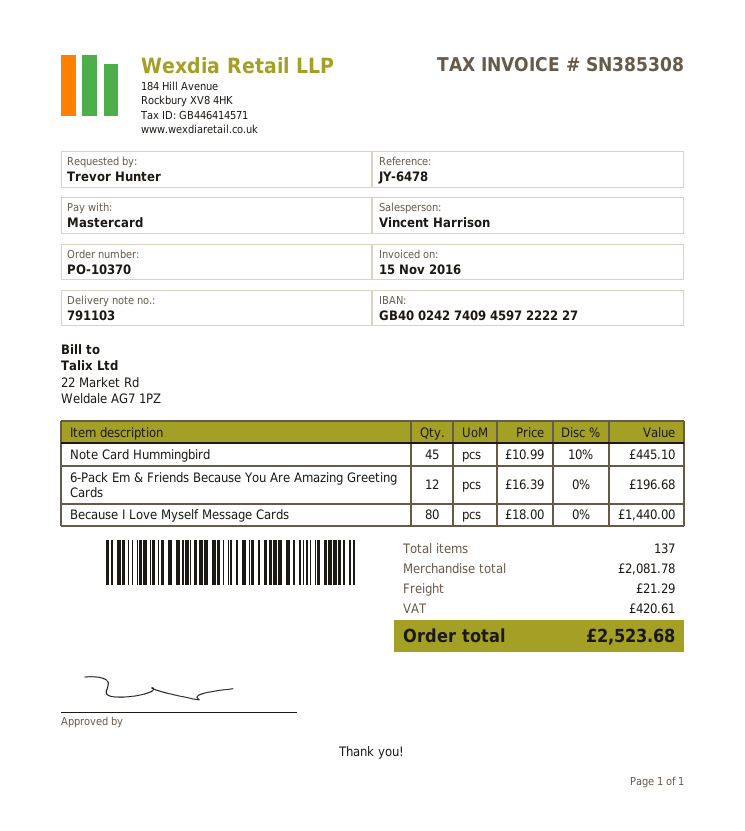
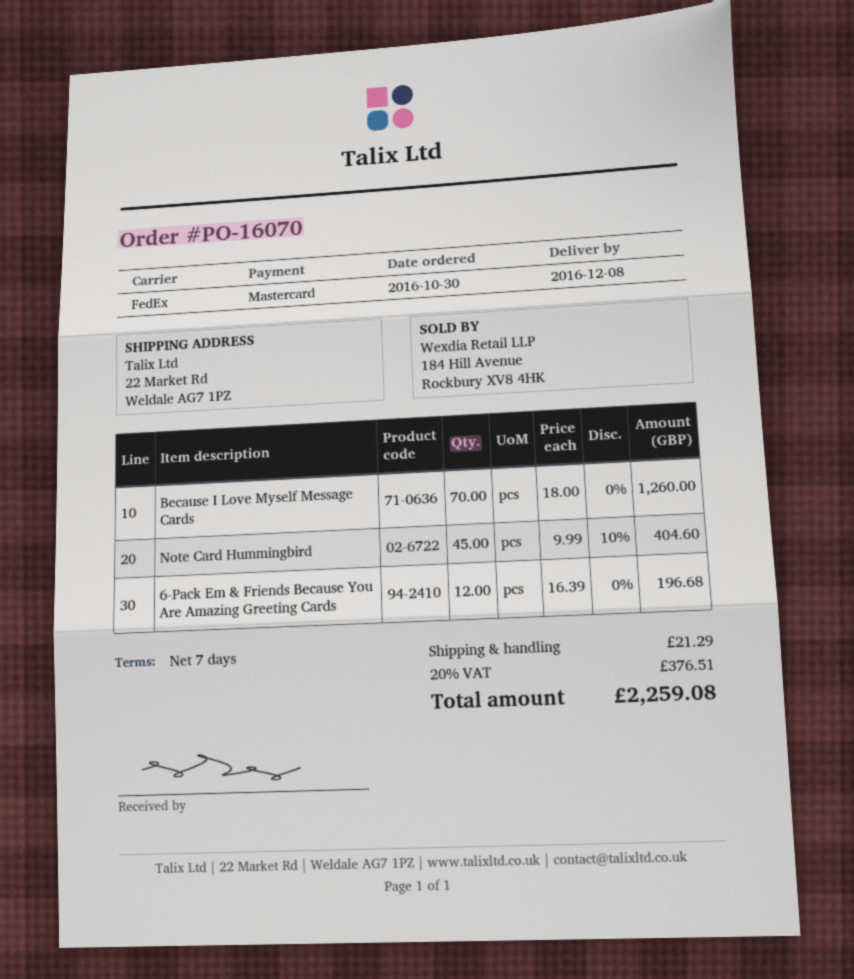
order number: PO-10370 -> PO-16070
Note Card Hummingbird: 45 x 10.99 - 10% = 445.10 -> 45 x 9.99 - 10% = 404.60
Because I Love Myself Message Cards: 80 x 18.00 = 1440.00 -> 70 x 18.00 = 1260.00
tax: 420.61 -> 376.51
total: 2523.68 -> 2259.08

